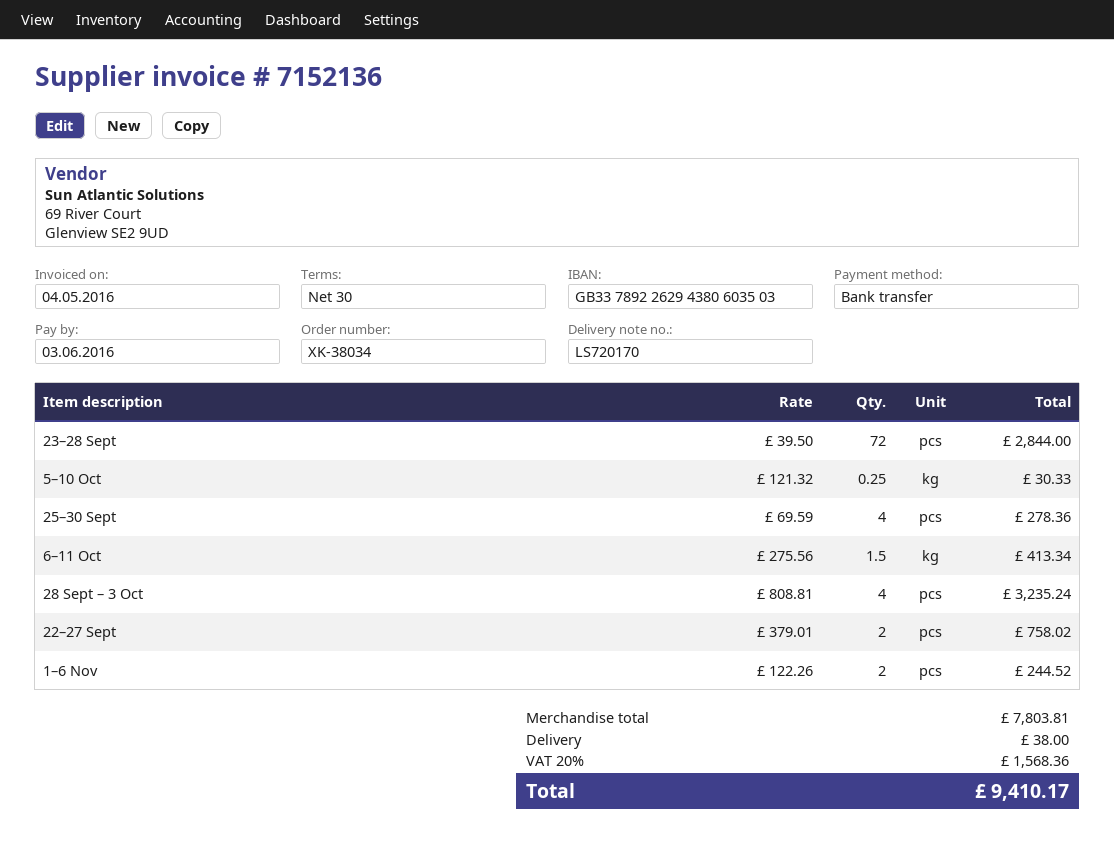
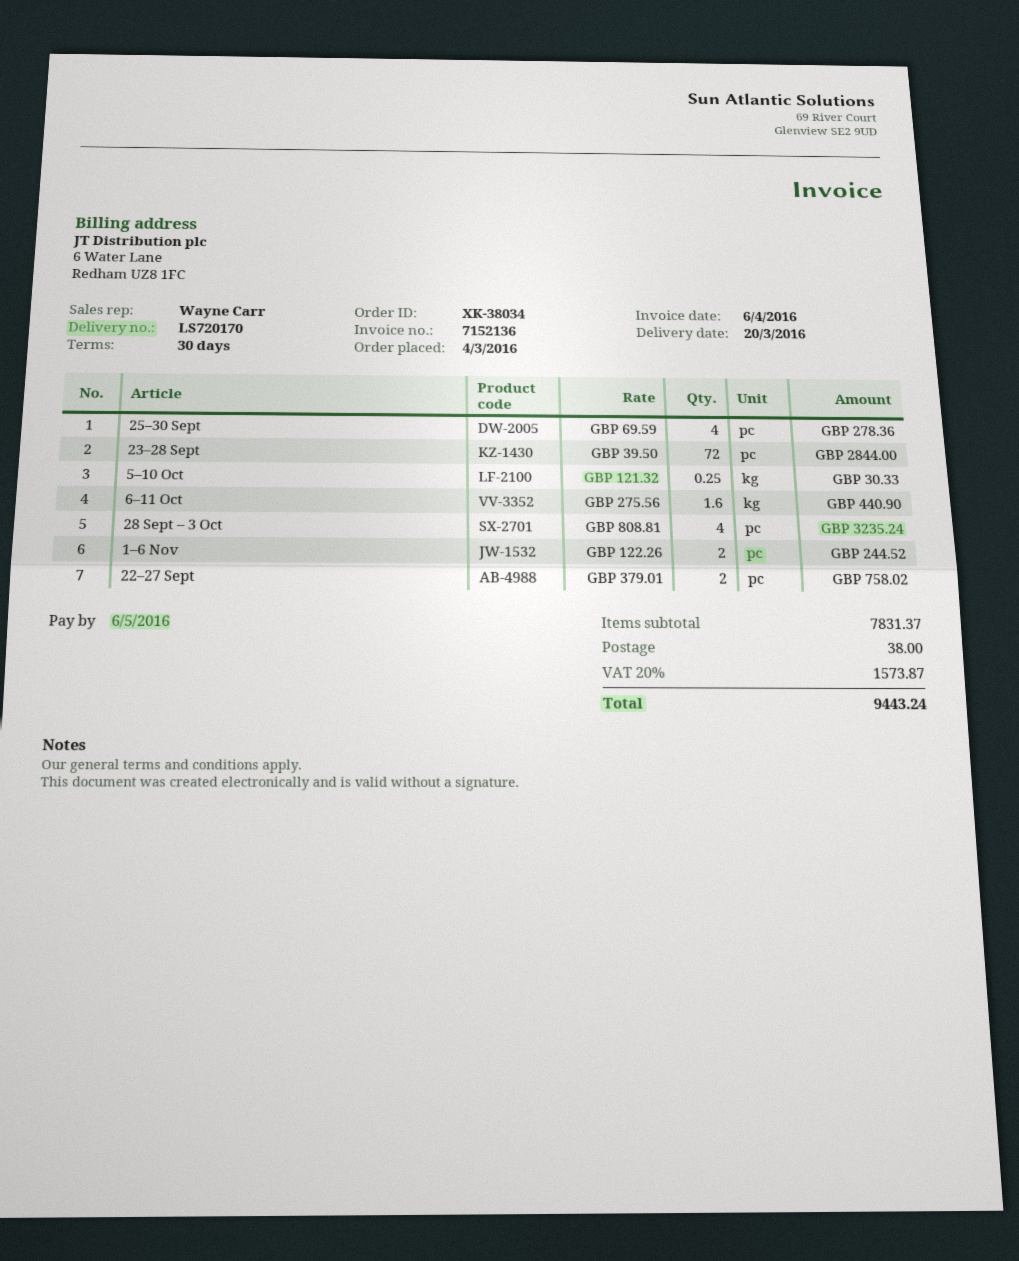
invoice date: 2016-05-04 -> 2016-04-06
due date: 2016-06-03 -> 2016-05-06
6–11 Oct: 1.5 x 275.56 = 413.34 -> 1.6 x 275.56 = 440.90
subtotal: 7803.81 -> 7831.37
tax: 20% = 1568.36 -> 20% = 1573.87
total: 9410.17 -> 9443.24

